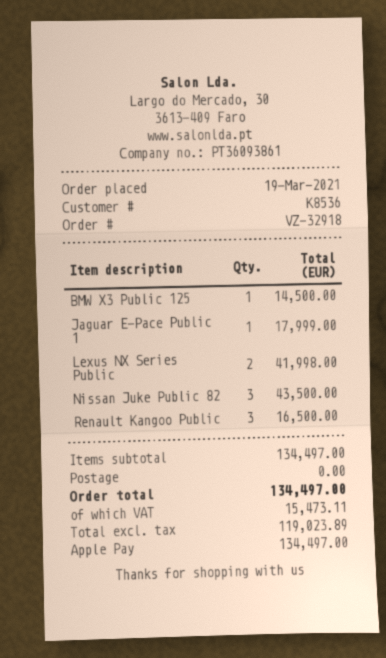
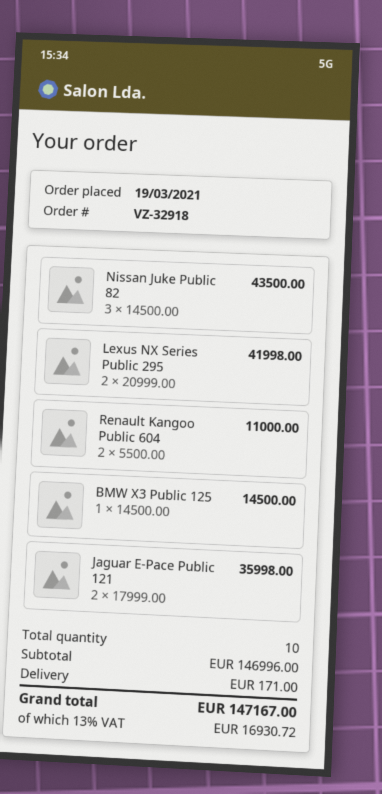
Jaguar E-Pace Public 1: 1 for 17999.00 -> 2 for 35998.00
Renault Kangoo Public: 3 for 16500.00 -> 2 for 11000.00
subtotal: 134497.00 -> 146996.00
shipping: 0.00 -> 171.00
tax: 15473.11 -> 16930.72
total: 134497.00 -> 147167.00

